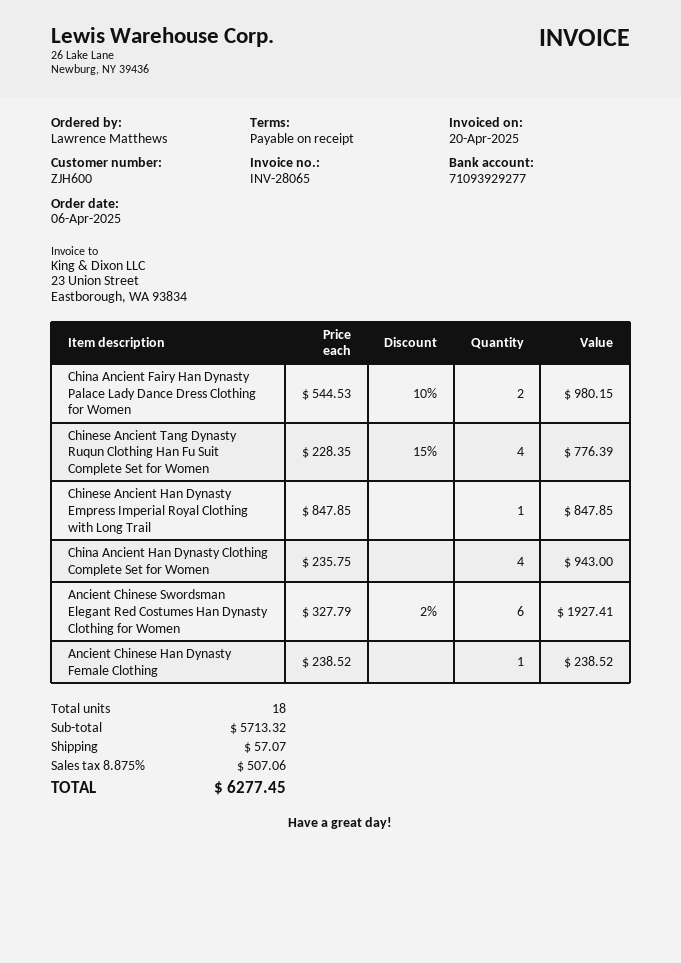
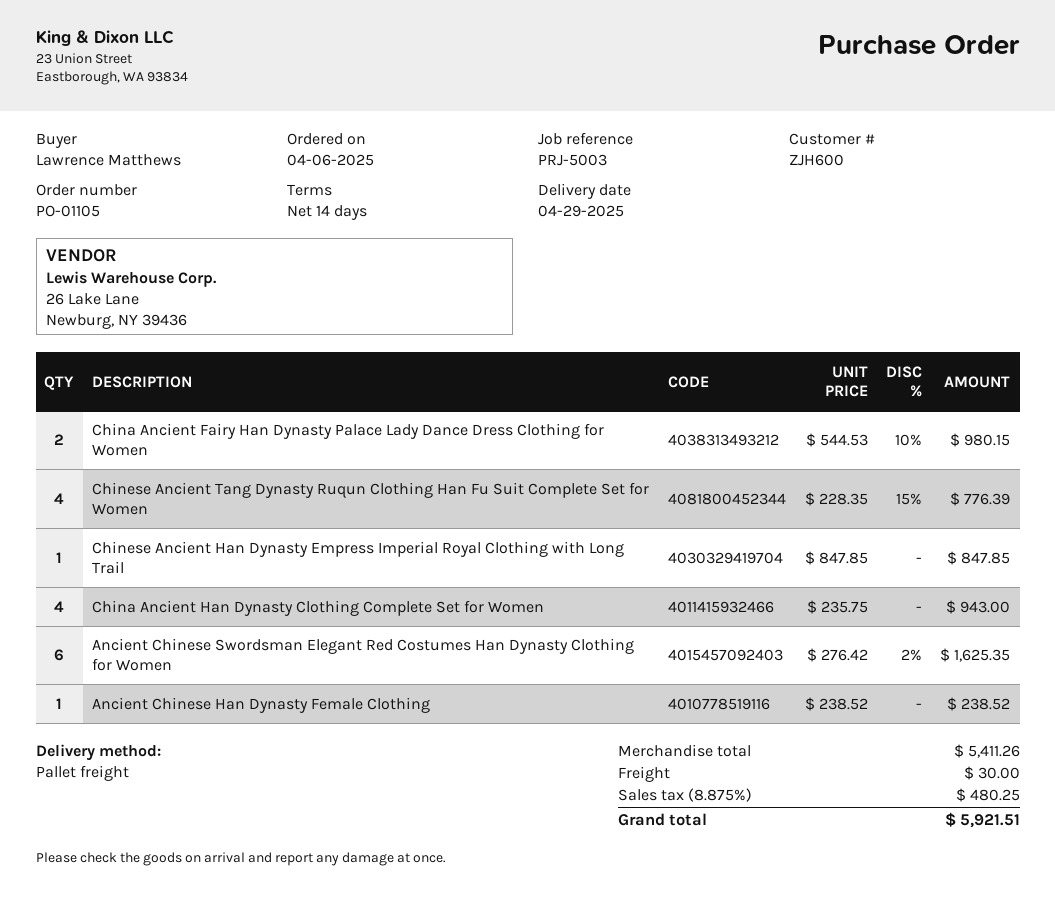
payment terms: on receipt -> 14 days
Ancient Chinese Swordsman Elegant Red Costumes Han Dynasty Clothing for Women: 6 x 327.79 - 2% = 1927.41 -> 6 x 276.42 - 2% = 1625.35
subtotal: 5713.32 -> 5411.26
shipping: 57.07 -> 30.00
tax: 8.875% = 507.06 -> 8.875% = 480.25
total: 6277.45 -> 5921.51

